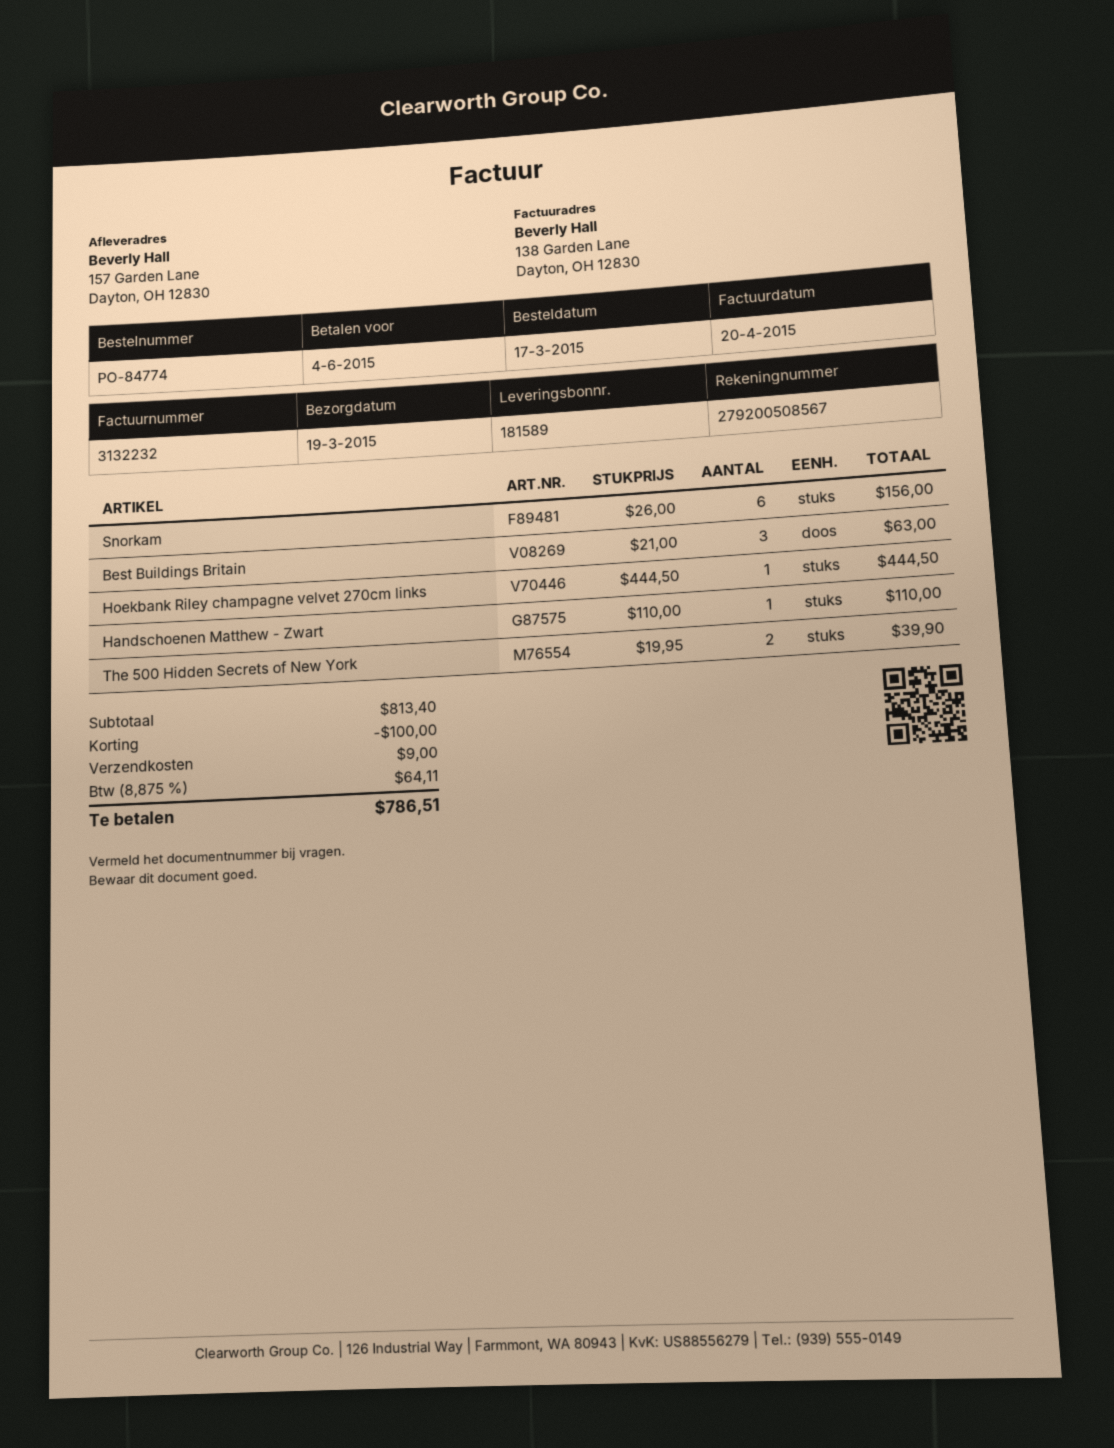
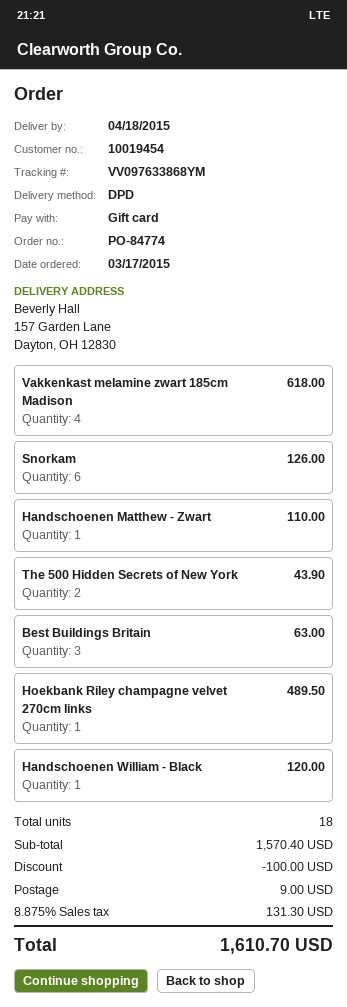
delivery date: 2015-03-19 -> 2015-04-18
Snorkam: 6 for 156.00 -> 6 for 126.00
Hoekbank Riley champagne velvet 270cm links: 1 for 444.50 -> 1 for 489.50
The 500 Hidden Secrets of New York: 2 for 39.90 -> 2 for 43.90
Vakkenkast melamine zwart 185cm Madison: none -> 4 for 618.00
Handschoenen William - Black: none -> 1 for 120.00
subtotal: 813.40 -> 1570.40
tax: 8.875% = 64.11 -> 8.875% = 131.30
total: 786.51 -> 1610.70

